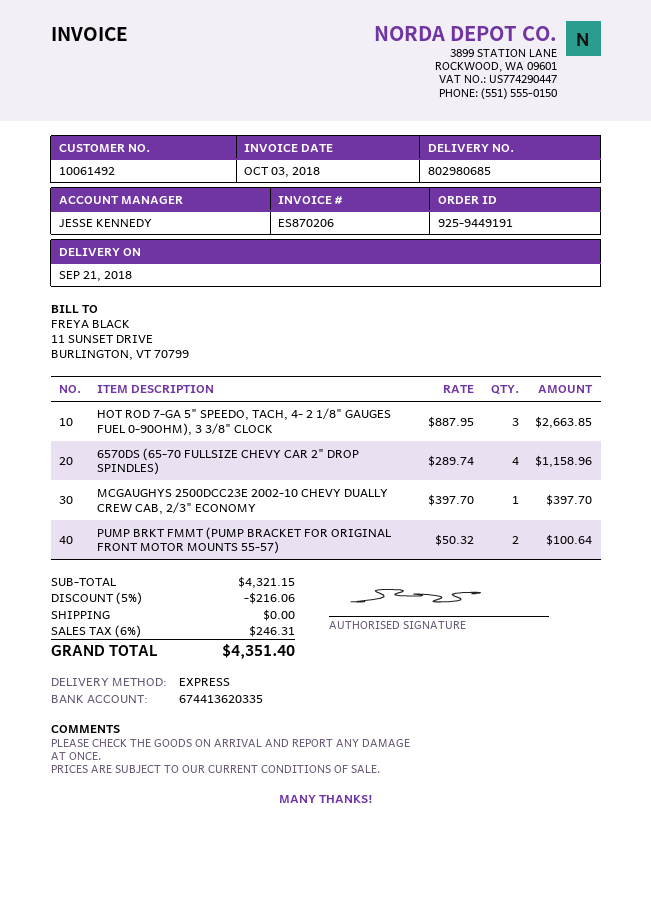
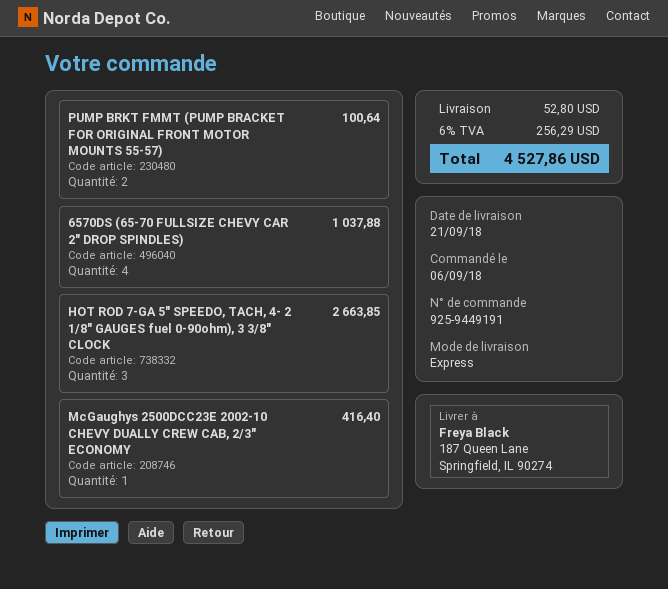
6570DS (65-70 FULLSIZE CHEVY CAR 2" DROP SPINDLES): 4 for 1158.96 -> 4 for 1037.88
MCGAUGHYS 2500DCC23E 2002-10 CHEVY DUALLY CREW CAB, 2/3" ECONOMY: 1 for 397.70 -> 1 for 416.40
discount: 5% = 216.06 -> none
shipping: 0.00 -> 52.80
tax: 6% = 246.31 -> 6% = 256.29
total: 4351.40 -> 4527.86

